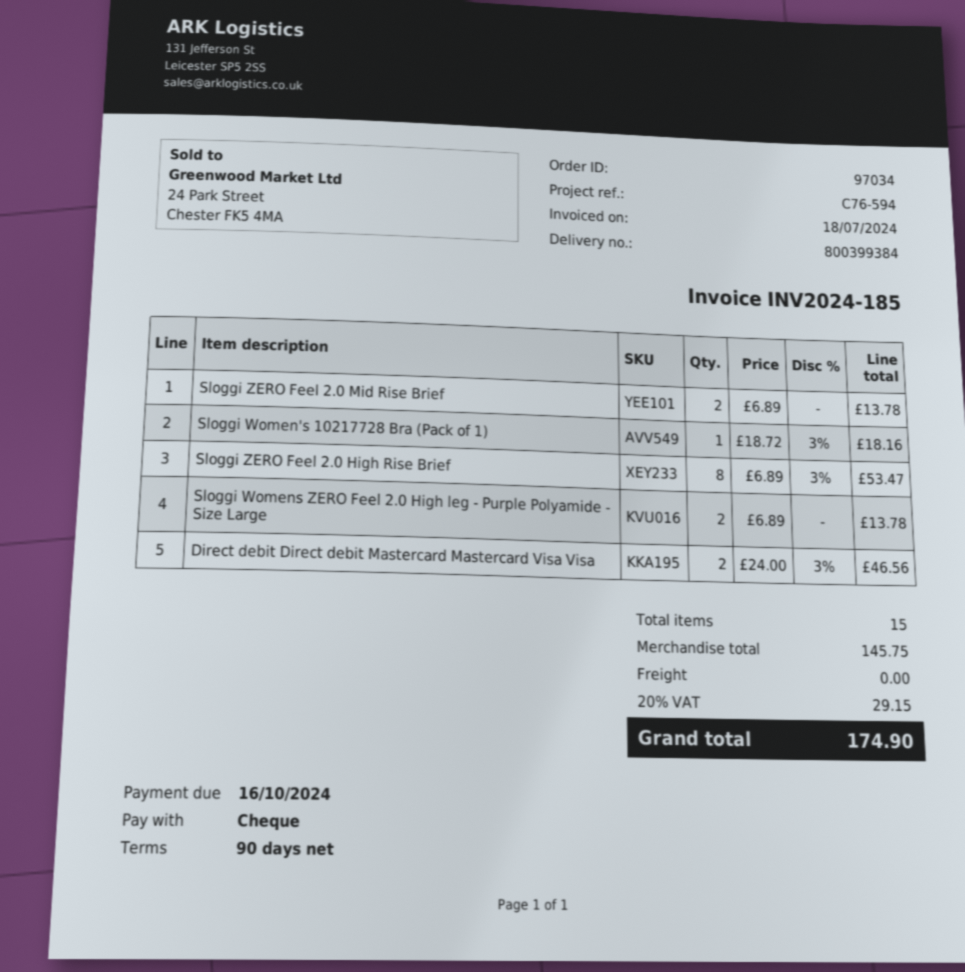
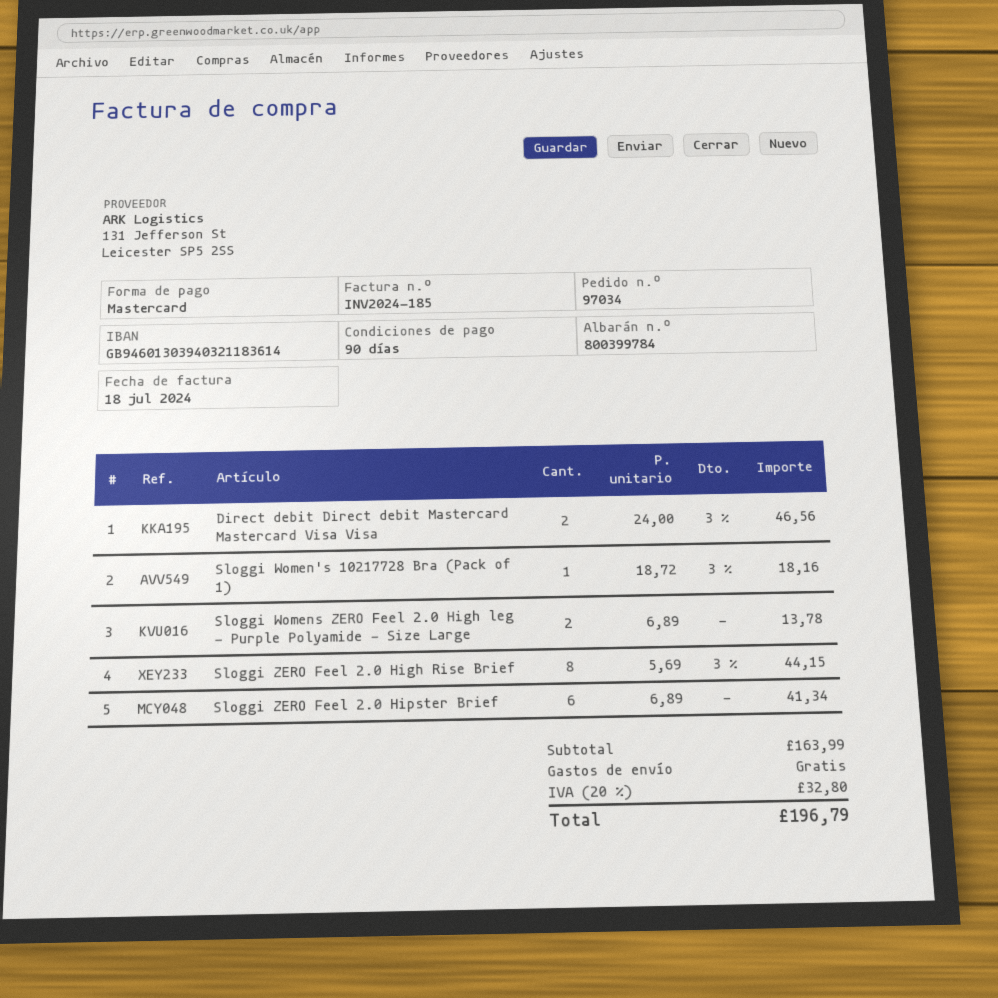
delivery note number: 800399384 -> 800399784
payment method: cheque -> Mastercard
Sloggi ZERO Feel 2.0 Mid Rise Brief: 2 x 6.89 = 13.78 -> none
Sloggi ZERO Feel 2.0 High Rise Brief: 8 x 6.89 - 3% = 53.47 -> 8 x 5.69 - 3% = 44.15
Sloggi ZERO Feel 2.0 Hipster Brief: none -> 6 x 6.89 = 41.34
subtotal: 145.75 -> 163.99
tax: 20% = 29.15 -> 20% = 32.80
total: 174.90 -> 196.79

